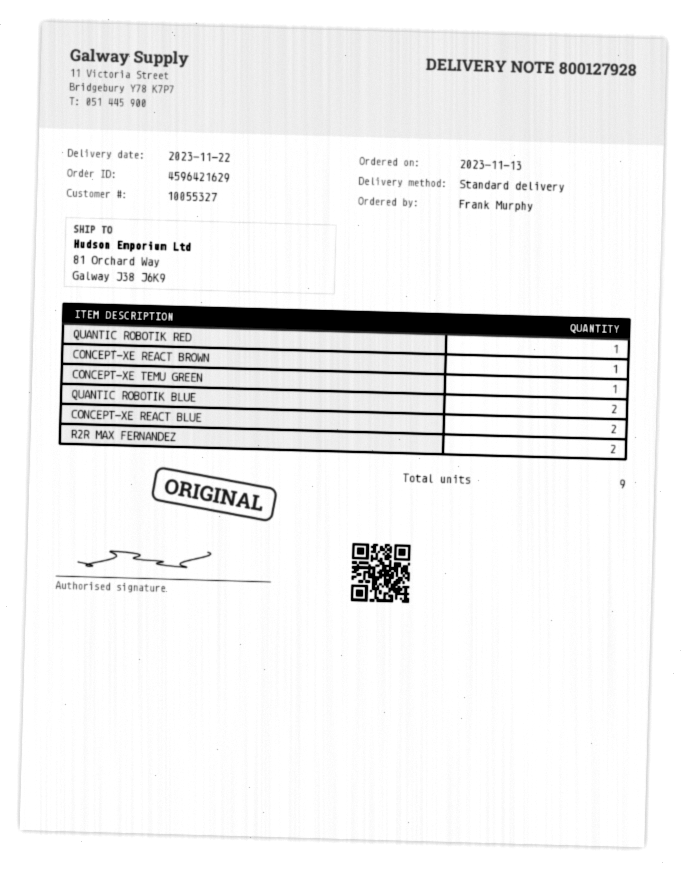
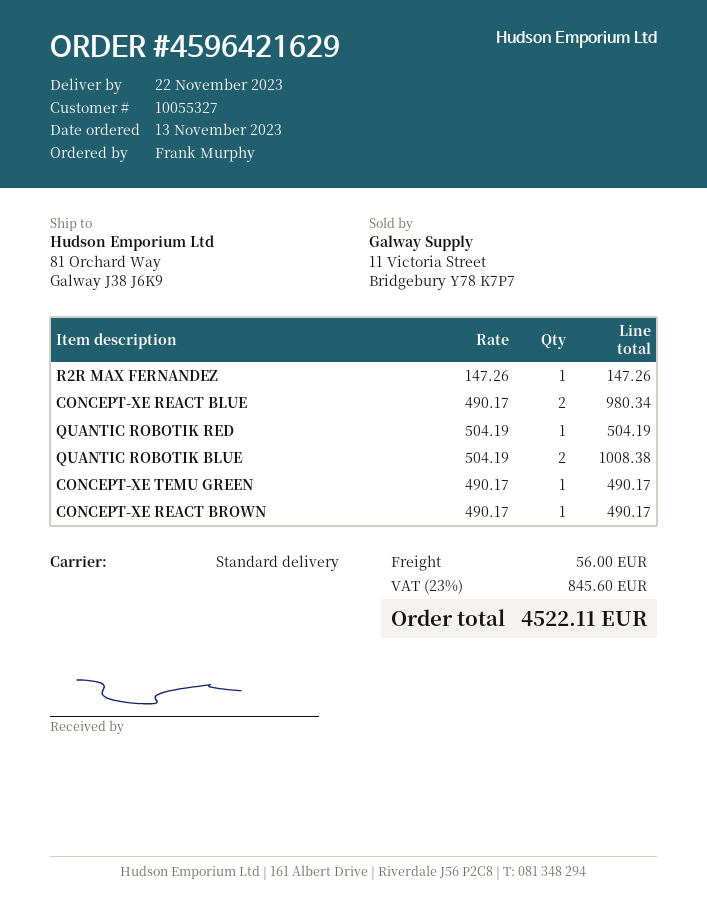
R2R MAX FERNANDEZ: 2 -> 1

